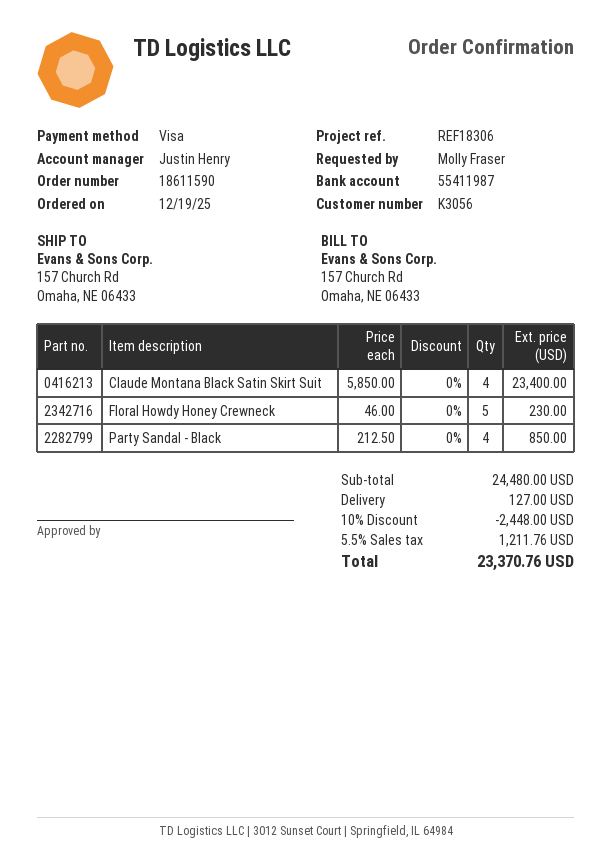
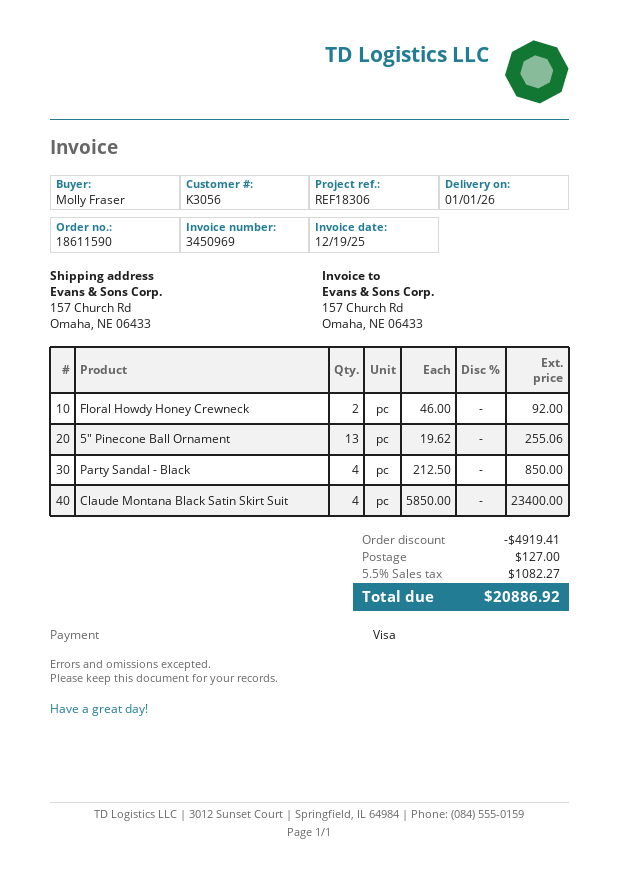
Floral Howdy Honey Crewneck: 5 x 46.00 = 230.00 -> 2 x 46.00 = 92.00
5" Pinecone Ball Ornament: none -> 13 x 19.62 = 255.06
discount: 2448.00 -> 4919.41
tax: 5.5% = 1211.76 -> 5.5% = 1082.27
total: 23370.76 -> 20886.92

